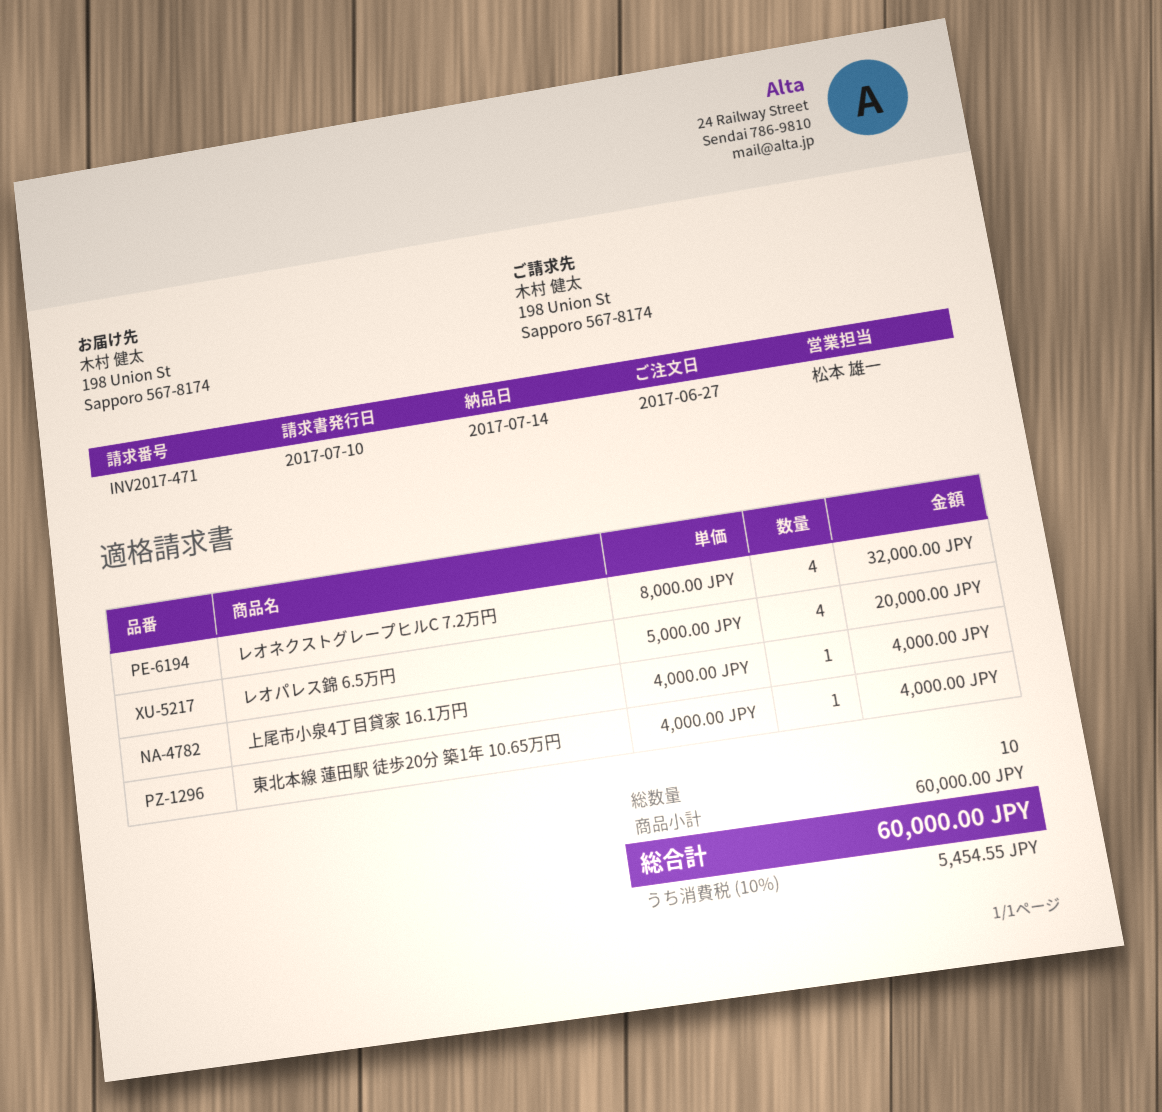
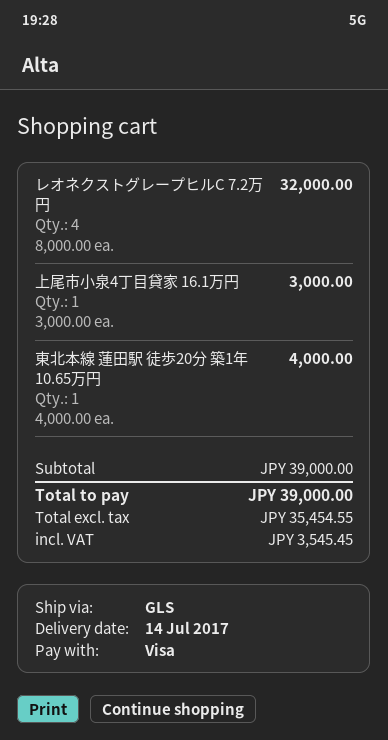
レオパレス錦 6.5万円: 4 x 5000.00 = 20000.00 -> none
上尾市小泉4丁目貸家 16.1万円: 1 x 4000.00 = 4000.00 -> 1 x 3000.00 = 3000.00
subtotal: 60000.00 -> 39000.00
tax: 5454.55 -> 3545.45
total: 60000.00 -> 39000.00

